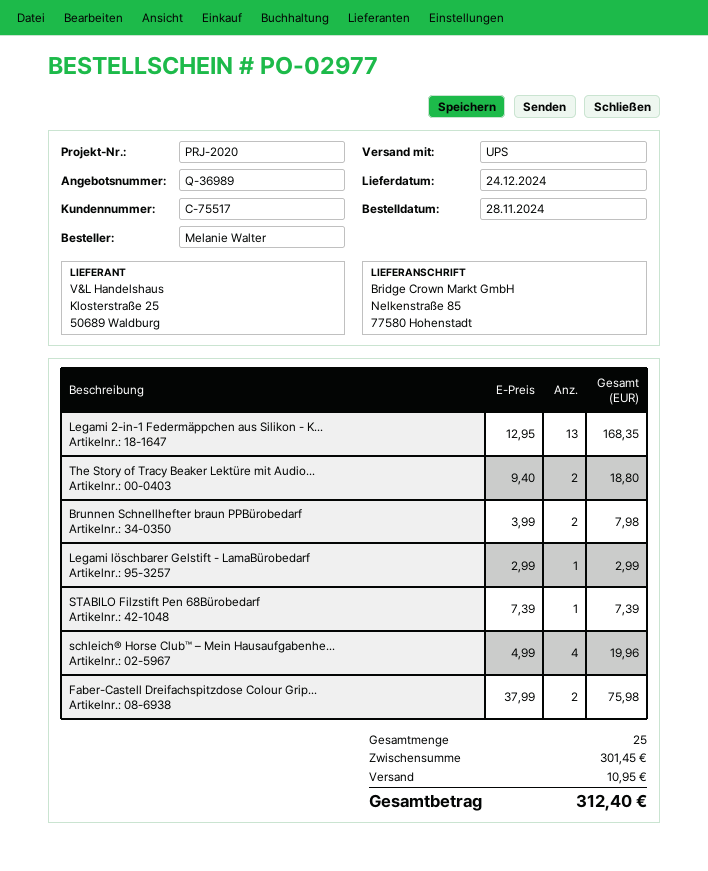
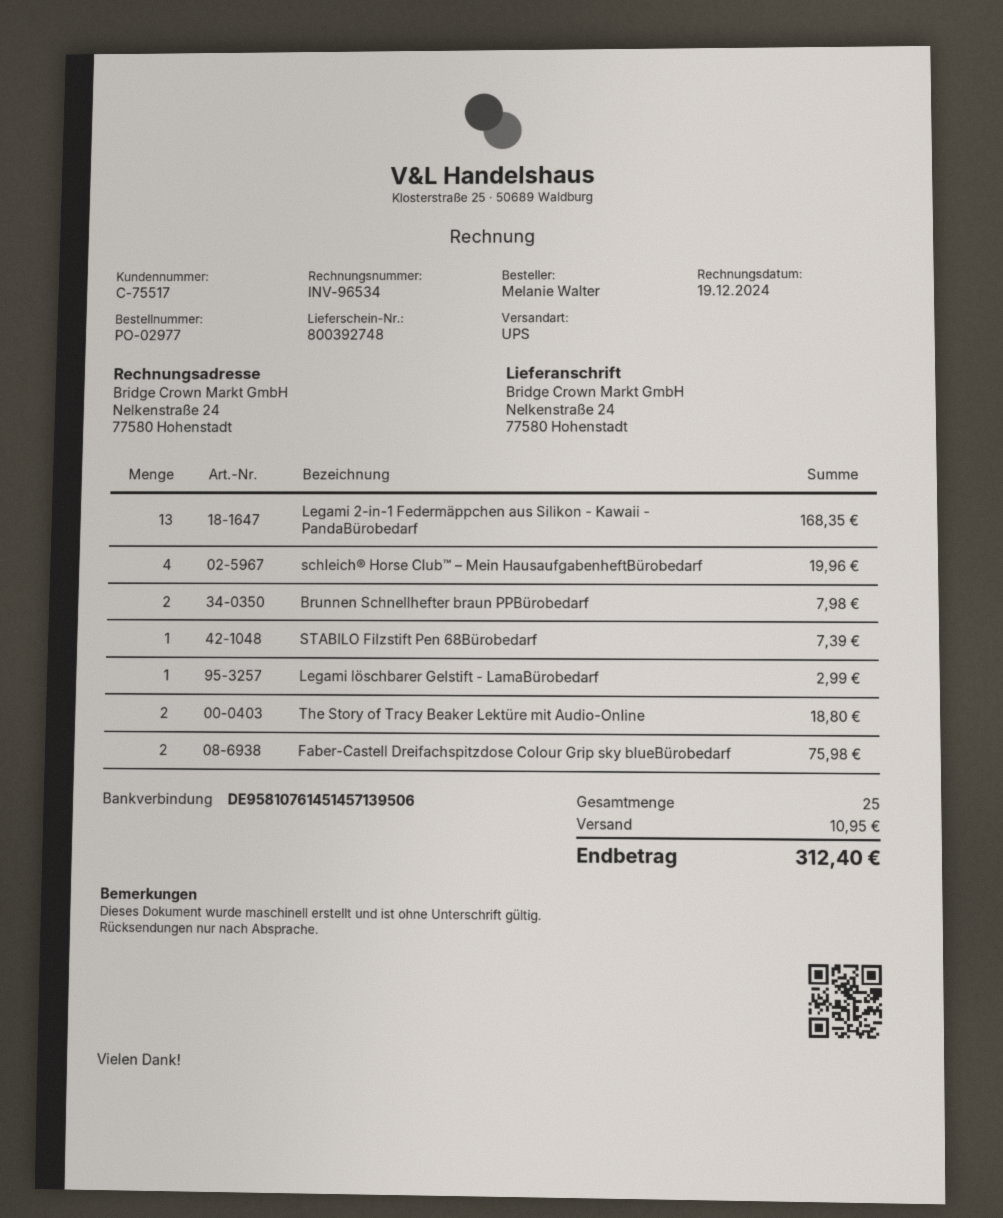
ship to: Nelkenstraße 85, 77580 Hohenstadt -> Nelkenstraße 24, 77580 Hohenstadt

